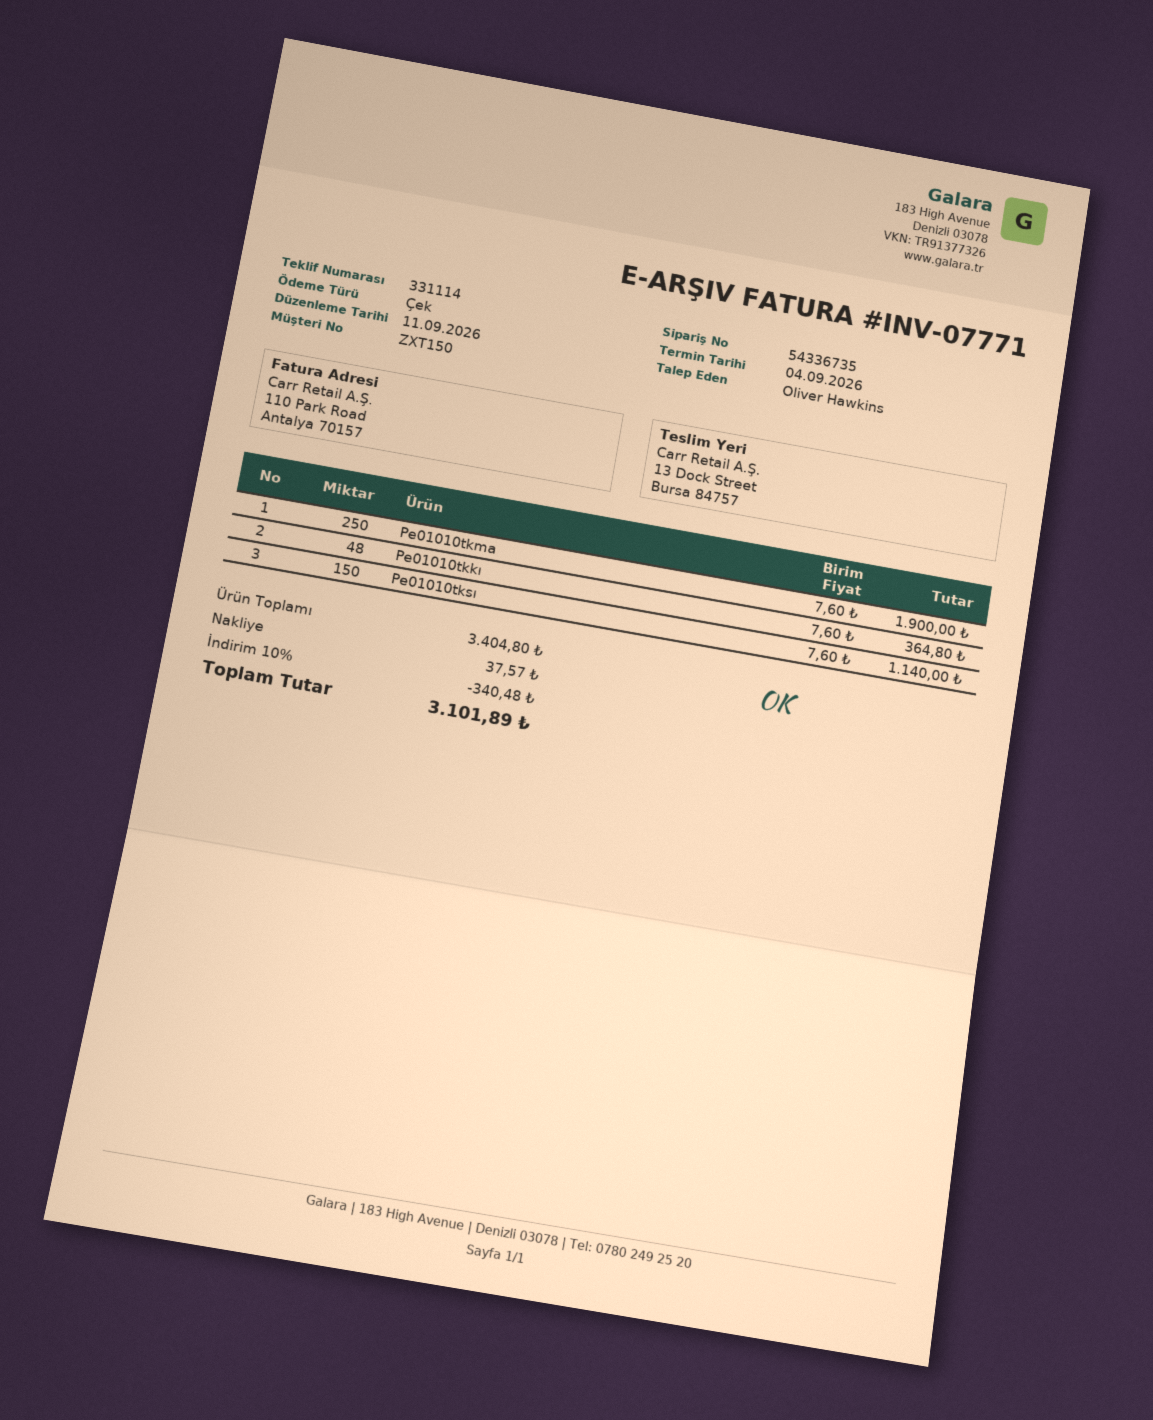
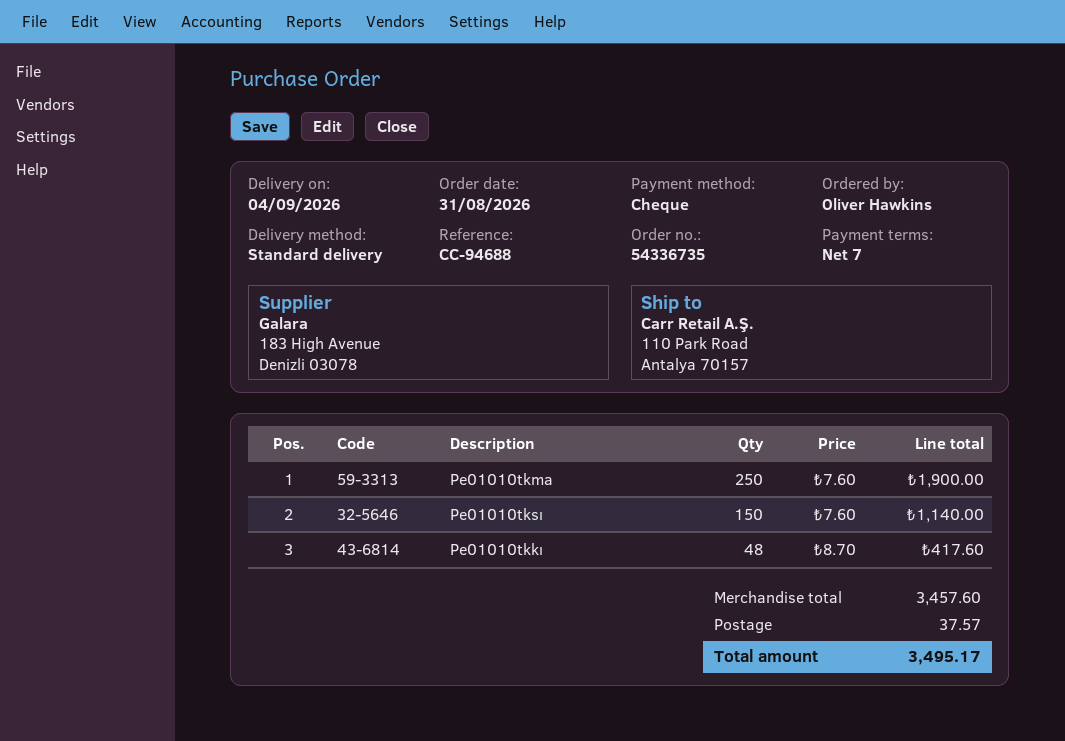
ship to: 13 Dock Street, Bursa 84757 -> 110 Park Road, Antalya 70157
Pe01010tkkı: 48 x 7.60 = 364.80 -> 48 x 8.70 = 417.60
subtotal: 3404.80 -> 3457.60
discount: 10% = 340.48 -> none
total: 3101.89 -> 3495.17

